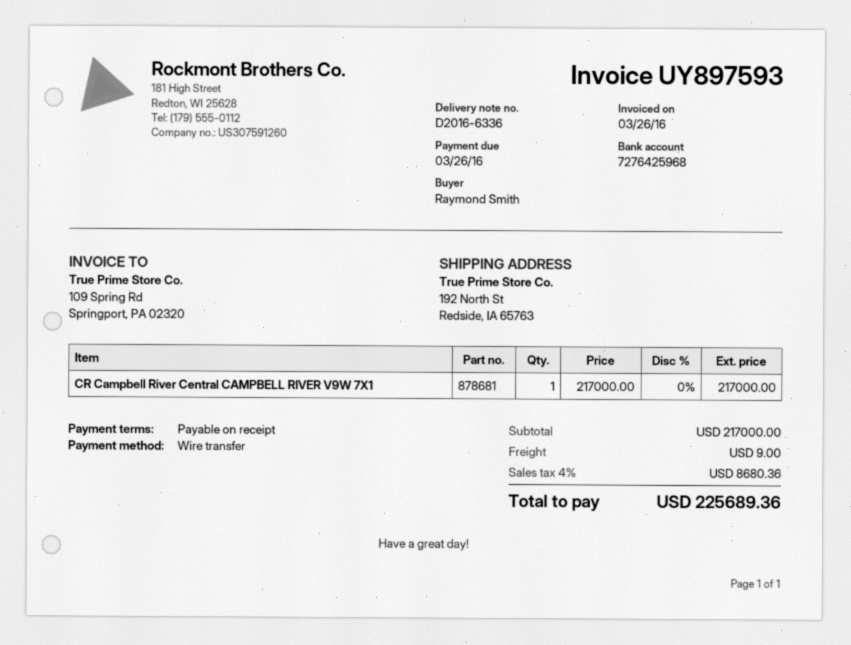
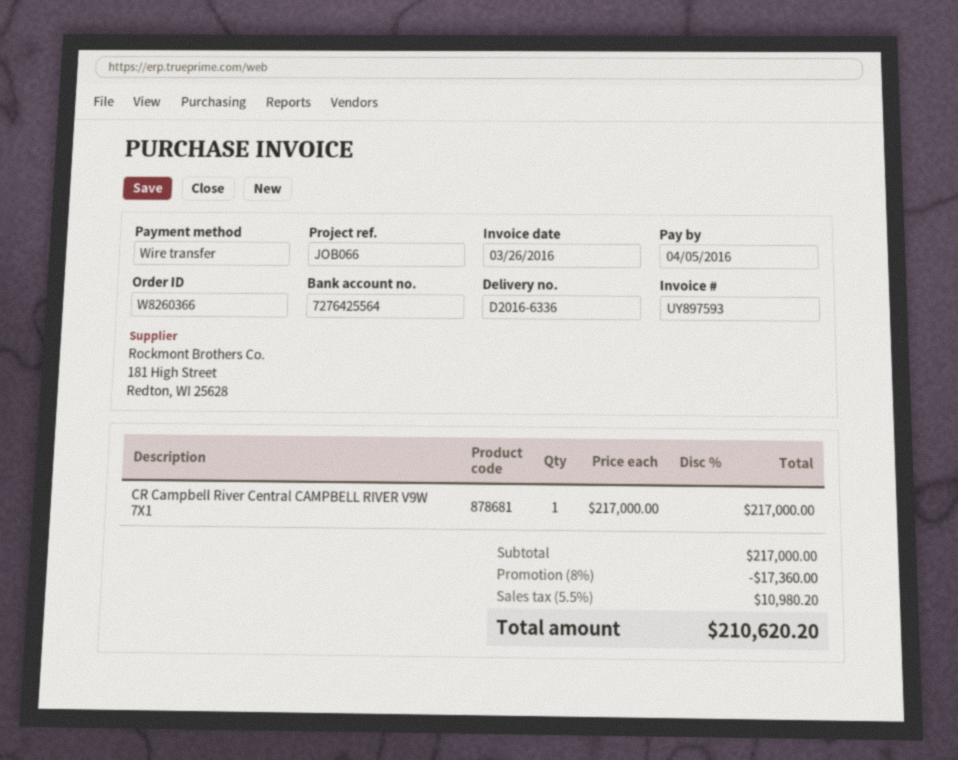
due date: 2016-03-26 -> 2016-04-05
bank account: 7276425968 -> 7276425564
discount: none -> 8% = 17360.00
shipping: 9.00 -> none
tax: 4% = 8680.36 -> 5.5% = 10980.20
total: 225689.36 -> 210620.20

